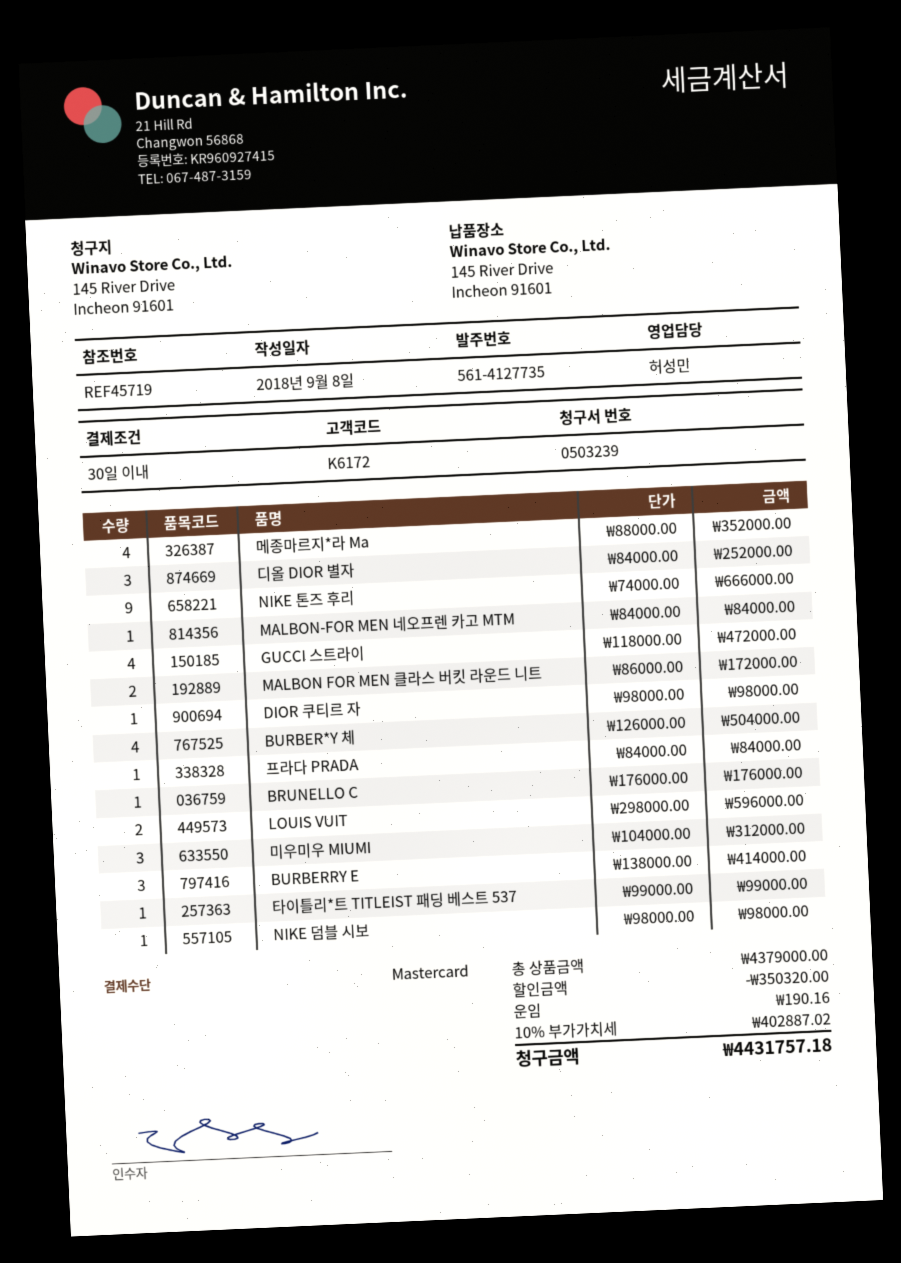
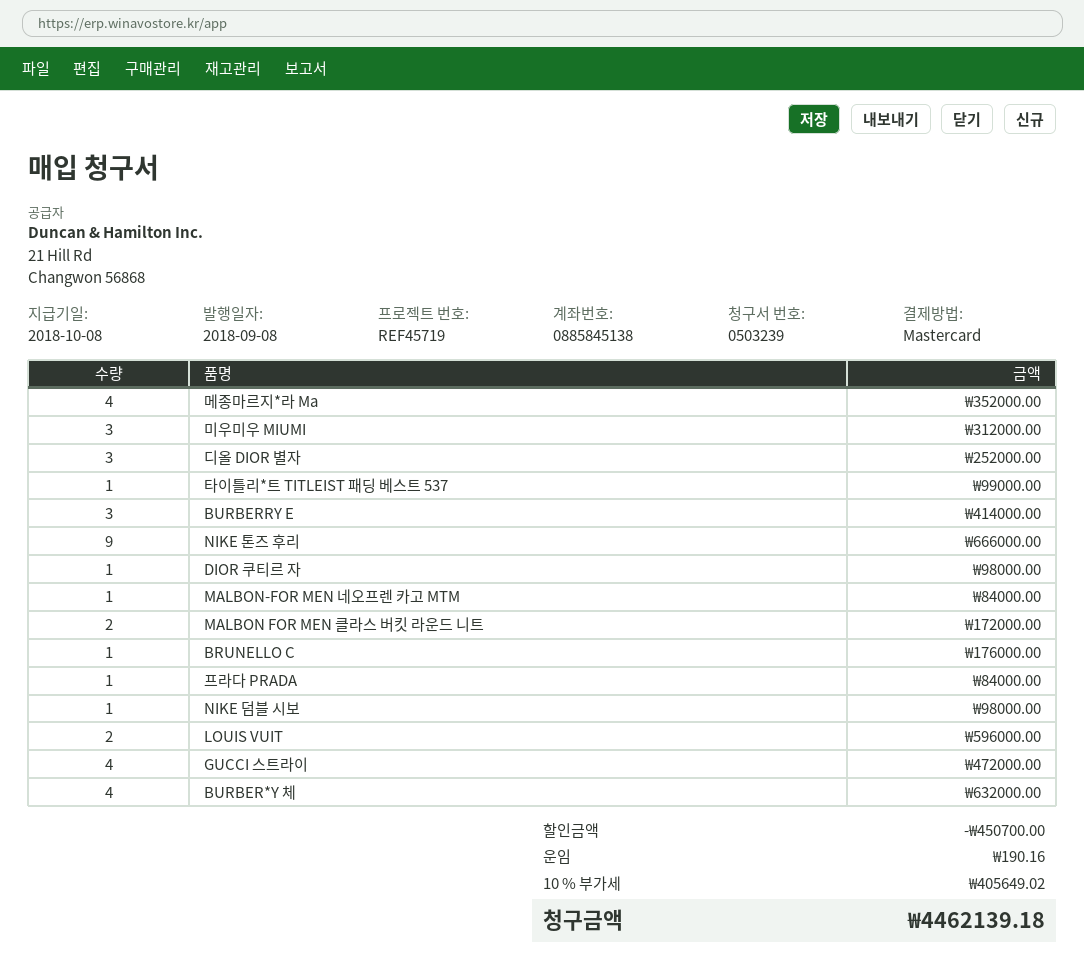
BURBER*Y 체: 4 for 504000.00 -> 4 for 632000.00
discount: 350320.00 -> 450700.00
tax: 10% = 402887.02 -> 10% = 405649.02
total: 4431757.18 -> 4462139.18

